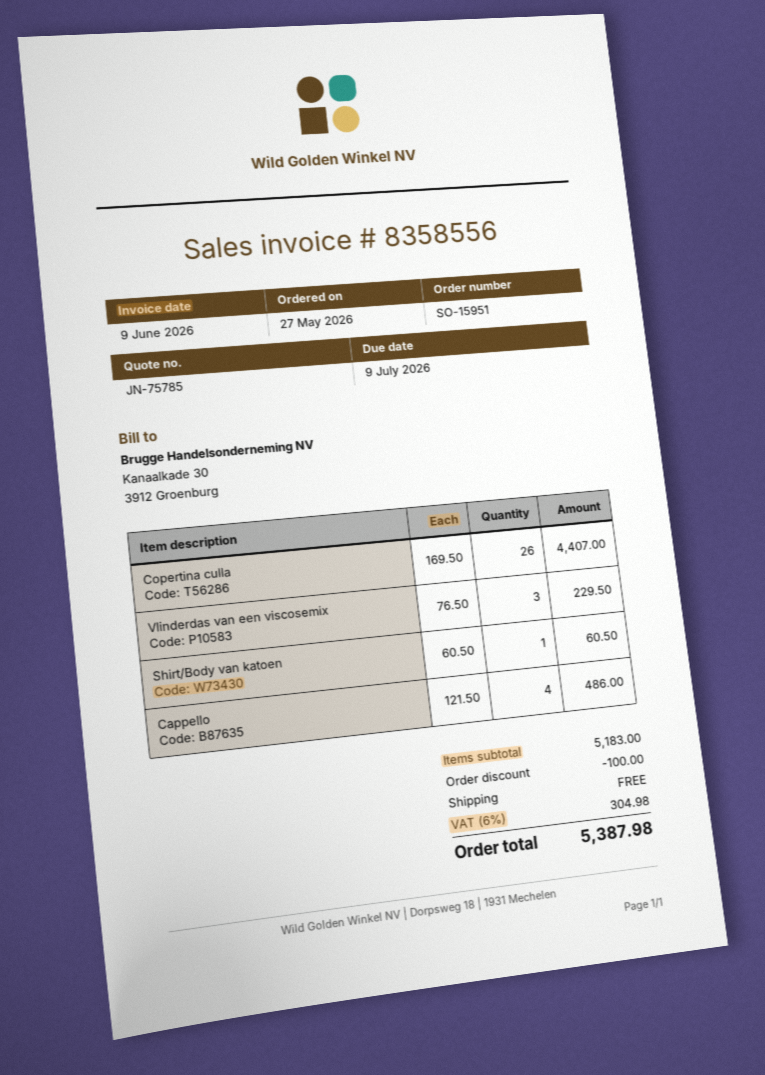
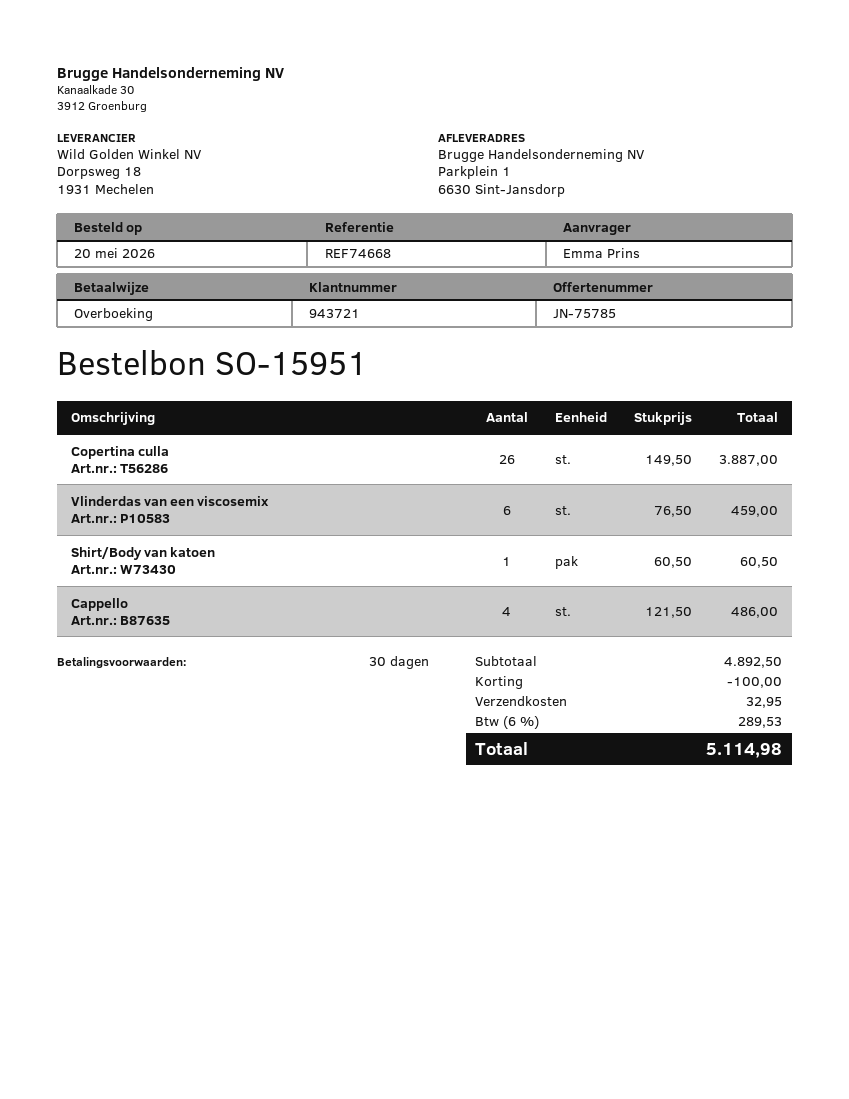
order date: 2026-05-27 -> 2026-05-20
Copertina culla: 26 x 169.50 = 4407.00 -> 26 x 149.50 = 3887.00
Vlinderdas van een viscosemix: 3 x 76.50 = 229.50 -> 6 x 76.50 = 459.00
subtotal: 5183.00 -> 4892.50
shipping: 0.00 -> 32.95
tax: 6% = 304.98 -> 6% = 289.53
total: 5387.98 -> 5114.98

